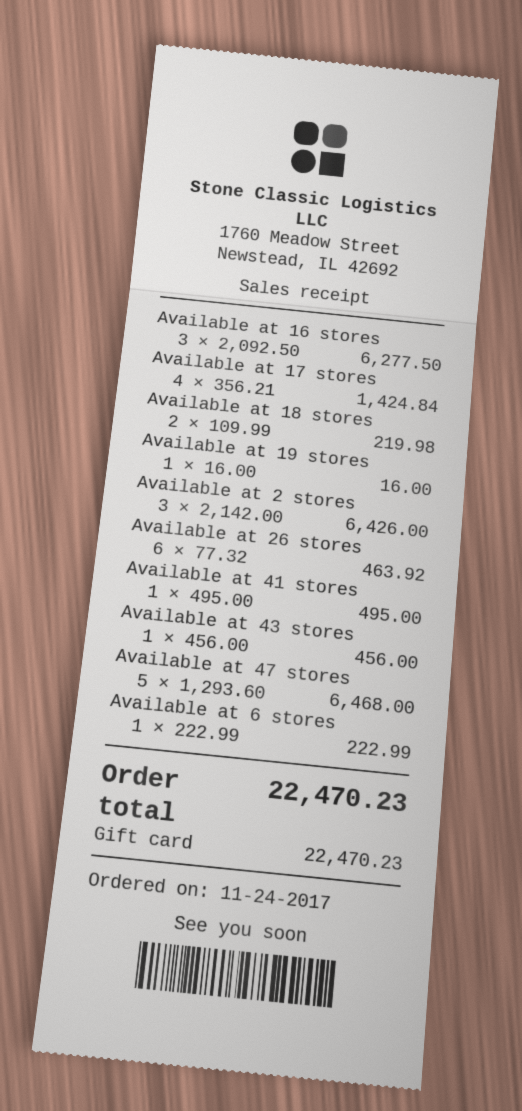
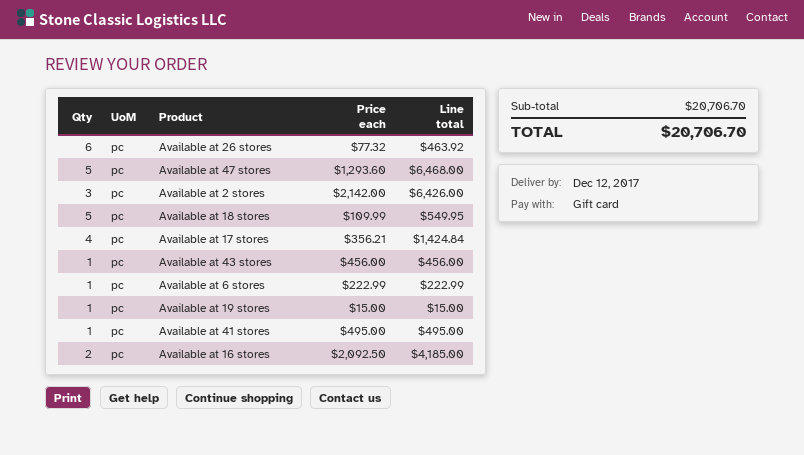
Available at 16 stores: 3 x 2092.50 = 6277.50 -> 2 x 2092.50 = 4185.00
Available at 18 stores: 2 x 109.99 = 219.98 -> 5 x 109.99 = 549.95
Available at 19 stores: 1 x 16.00 = 16.00 -> 1 x 15.00 = 15.00
total: 22470.23 -> 20706.70

